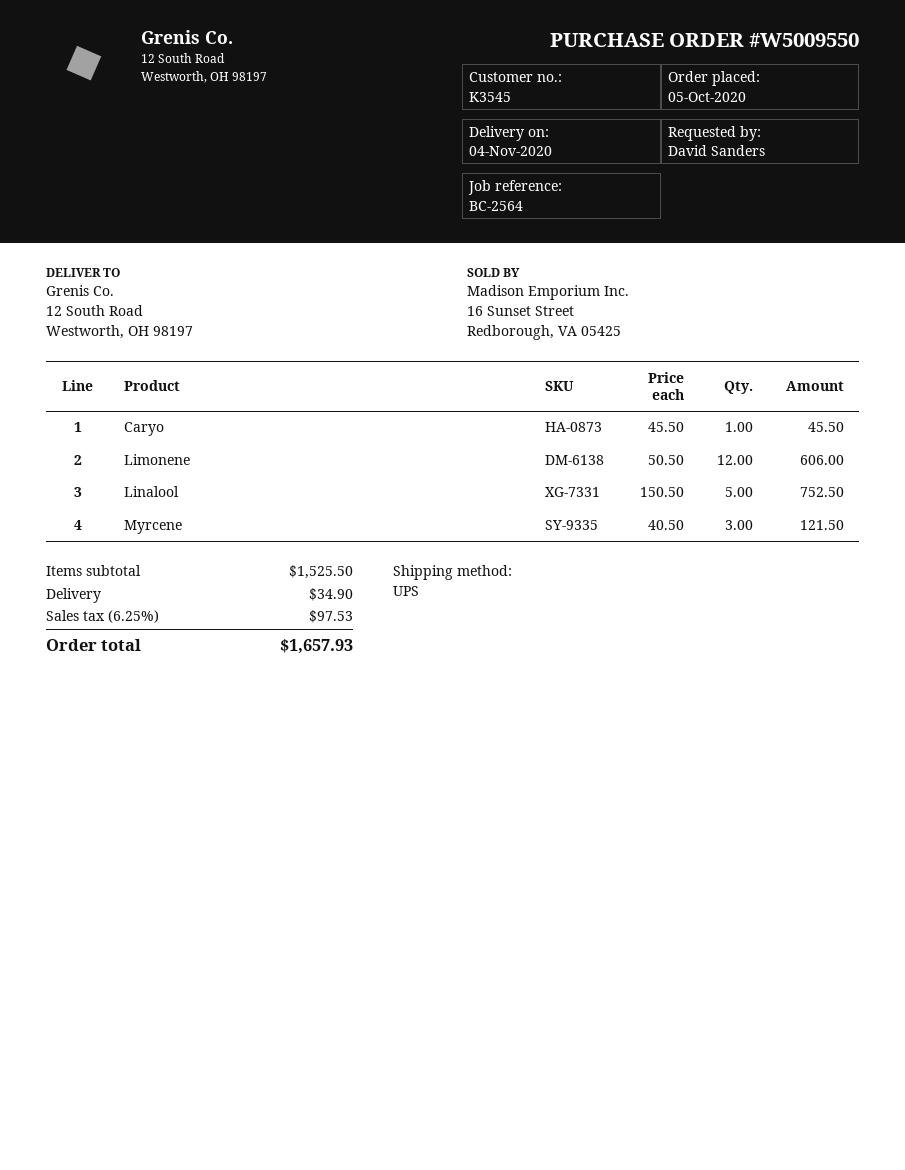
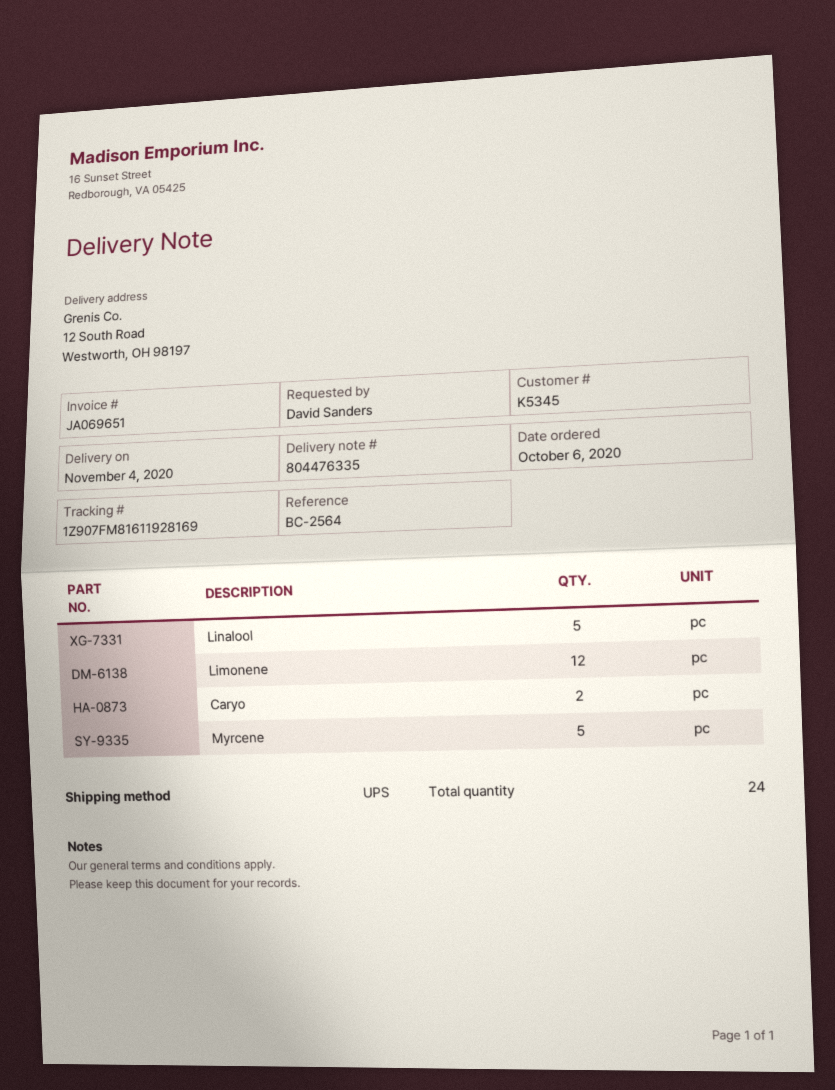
order date: 2020-10-05 -> 2020-10-06
customer number: K3545 -> K5345
Caryo: 1 -> 2
Myrcene: 3 -> 5

